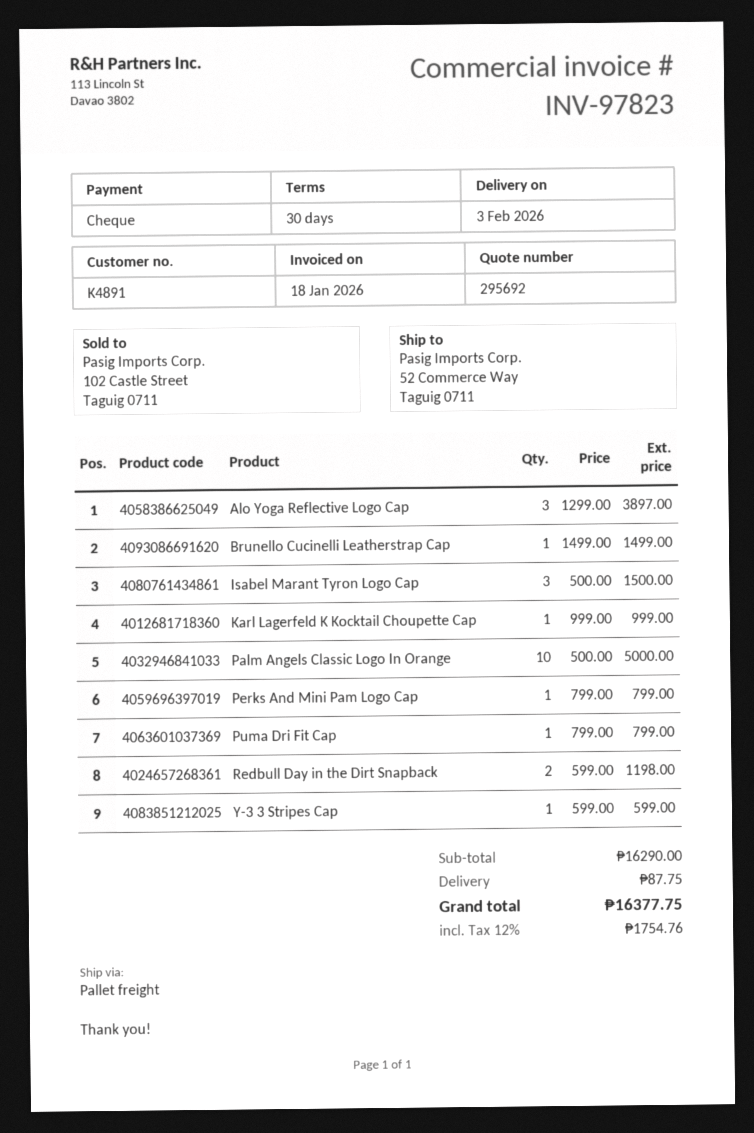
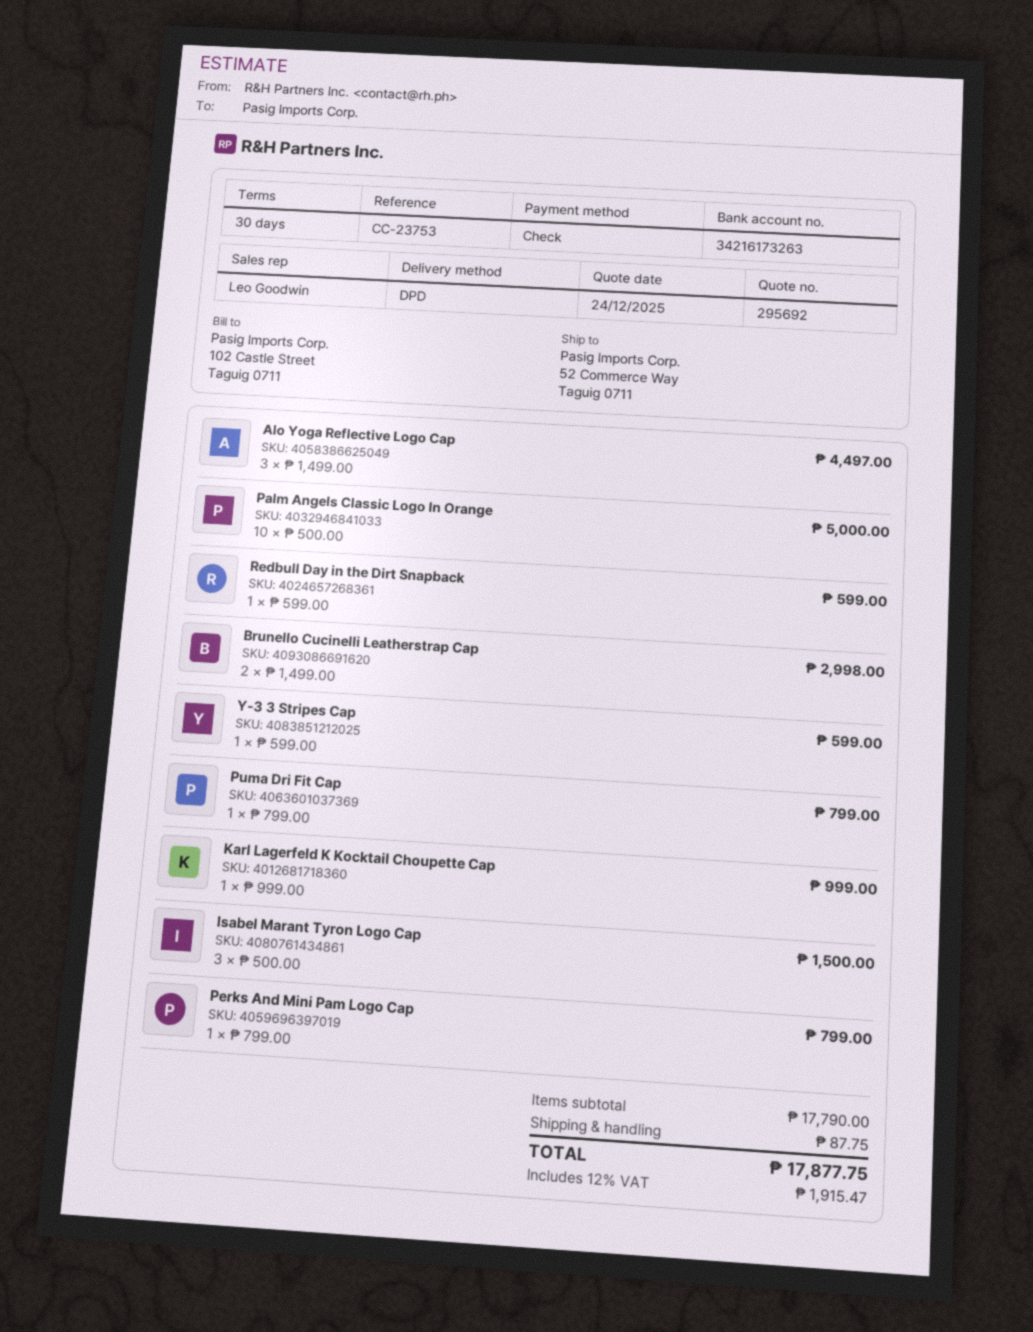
shipping method: pallet freight -> DPD
Alo Yoga Reflective Logo Cap: 3 x 1299.00 = 3897.00 -> 3 x 1499.00 = 4497.00
Brunello Cucinelli Leatherstrap Cap: 1 x 1499.00 = 1499.00 -> 2 x 1499.00 = 2998.00
Redbull Day in the Dirt Snapback: 2 x 599.00 = 1198.00 -> 1 x 599.00 = 599.00
subtotal: 16290.00 -> 17790.00
tax: 12% = 1754.76 -> 12% = 1915.47
total: 16377.75 -> 17877.75

